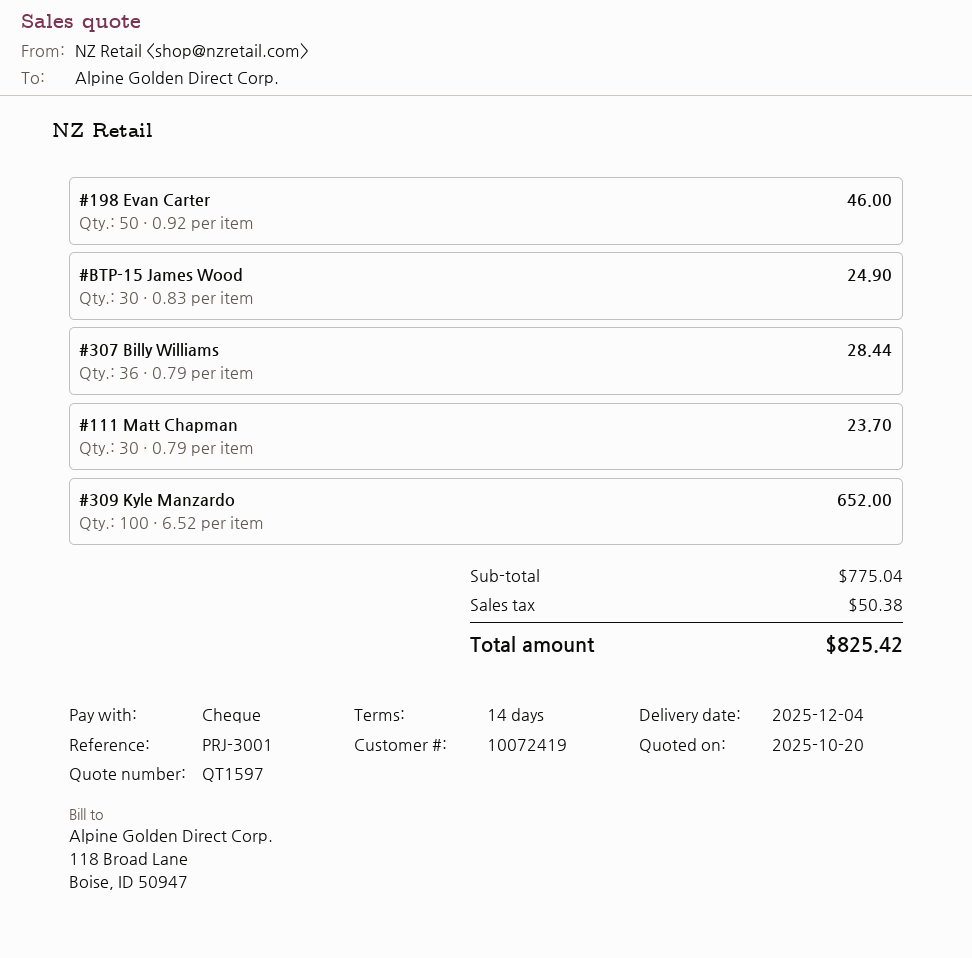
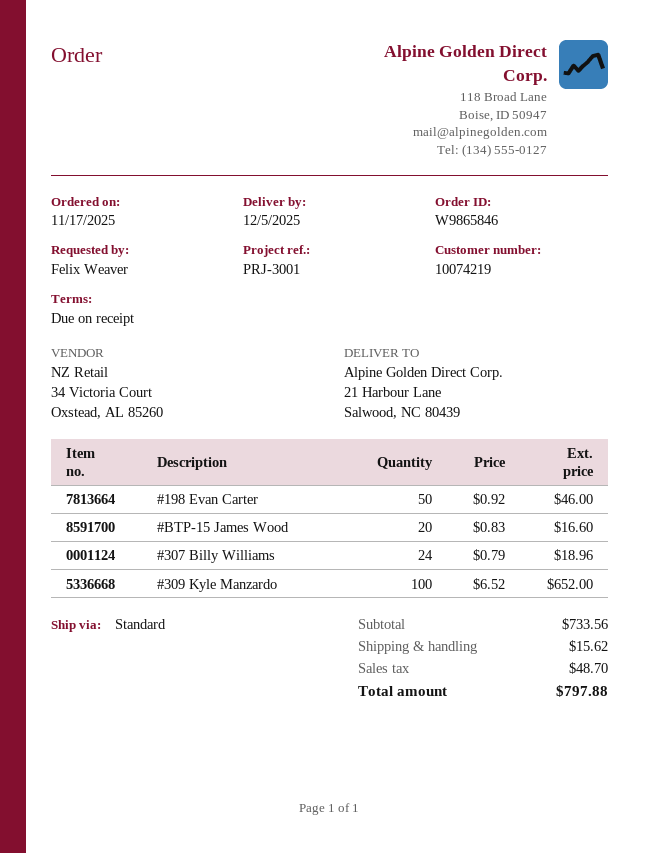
delivery date: 2025-12-04 -> 2025-12-05
payment terms: 14 days -> on receipt
customer number: 10072419 -> 10074219
#BTP-15 James Wood: 30 x 0.83 = 24.90 -> 20 x 0.83 = 16.60
#307 Billy Williams: 36 x 0.79 = 28.44 -> 24 x 0.79 = 18.96
#111 Matt Chapman: 30 x 0.79 = 23.70 -> none
subtotal: 775.04 -> 733.56
shipping: none -> 15.62
tax: 50.38 -> 48.70
total: 825.42 -> 797.88

